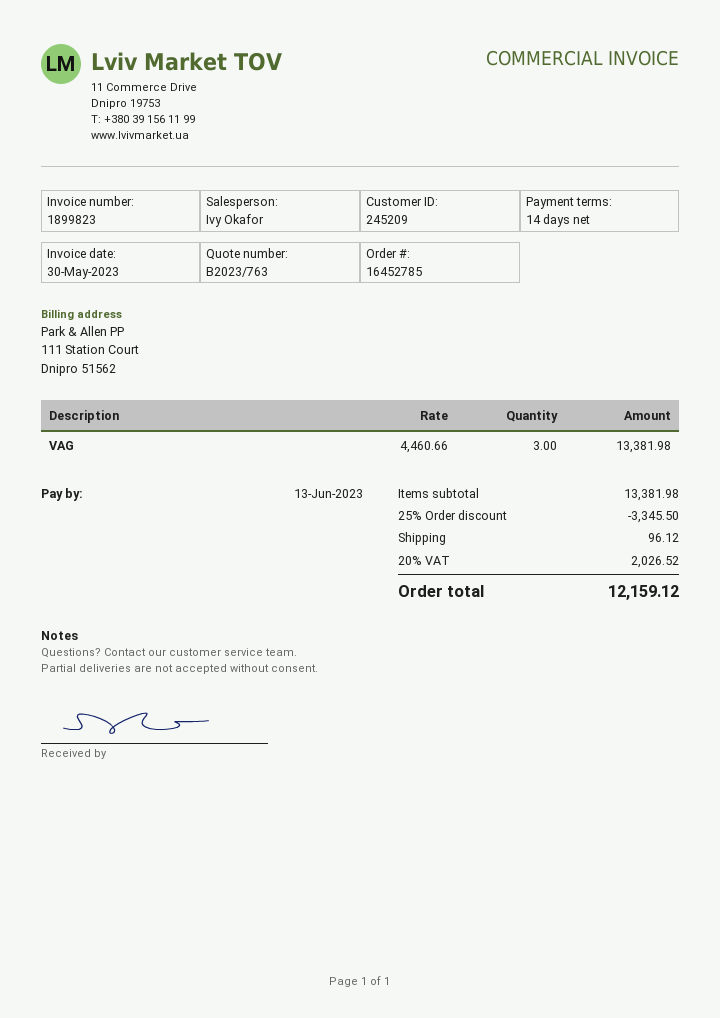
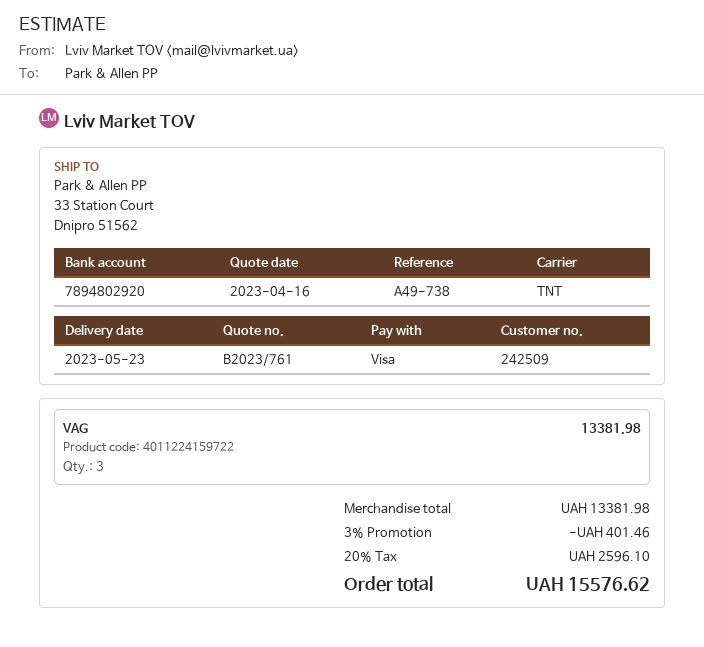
quote number: B2023/763 -> B2023/761
customer number: 245209 -> 242509
discount: 25% = 3345.50 -> 3% = 401.46
shipping: 96.12 -> none
tax: 20% = 2026.52 -> 20% = 2596.10
total: 12159.12 -> 15576.62

